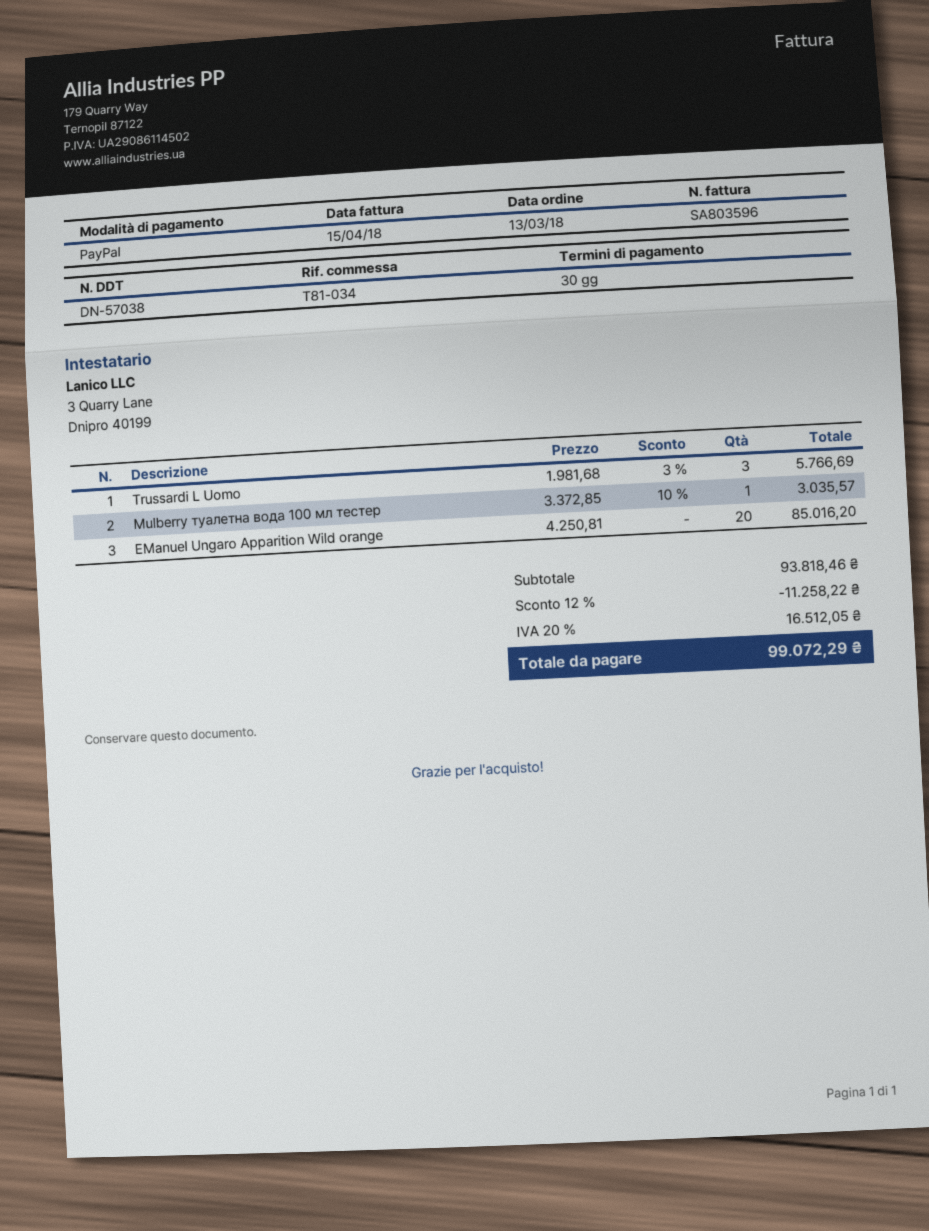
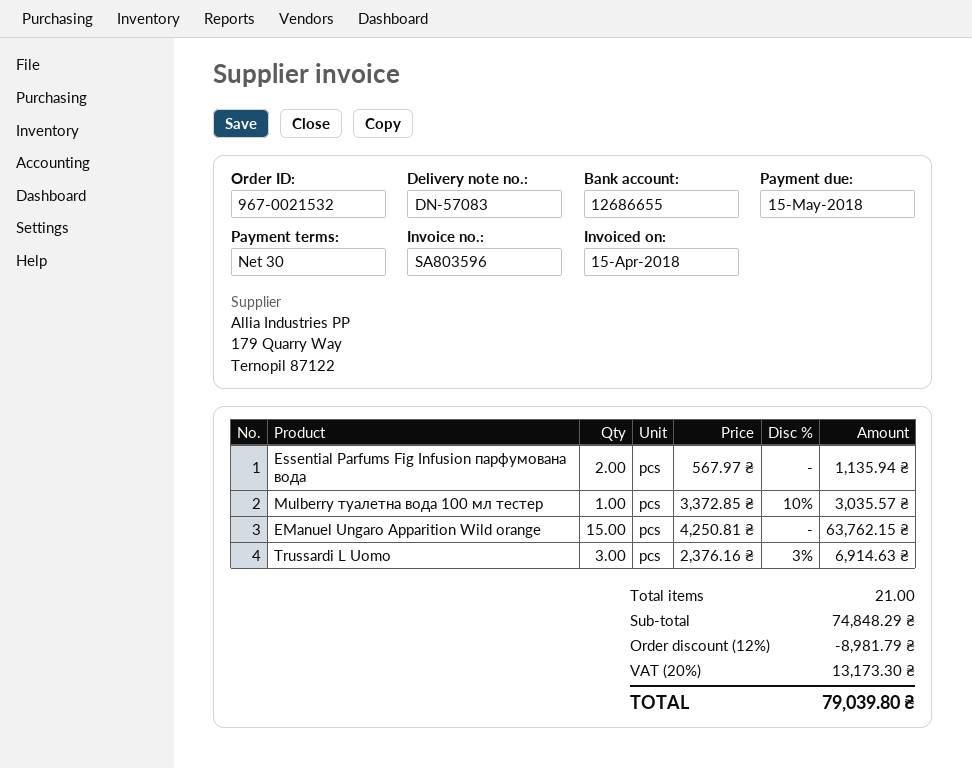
delivery note number: DN-57038 -> DN-57083
Trussardi L Uomo: 3 x 1981.68 - 3% = 5766.69 -> 3 x 2376.16 - 3% = 6914.63
EManuel Ungaro Apparition Wild orange: 20 x 4250.81 = 85016.20 -> 15 x 4250.81 = 63762.15
Essential Parfums Fig Infusion парфумована вода: none -> 2 x 567.97 = 1135.94
subtotal: 93818.46 -> 74848.29
discount: 12% = 11258.22 -> 12% = 8981.79
tax: 20% = 16512.05 -> 20% = 13173.30
total: 99072.29 -> 79039.80

